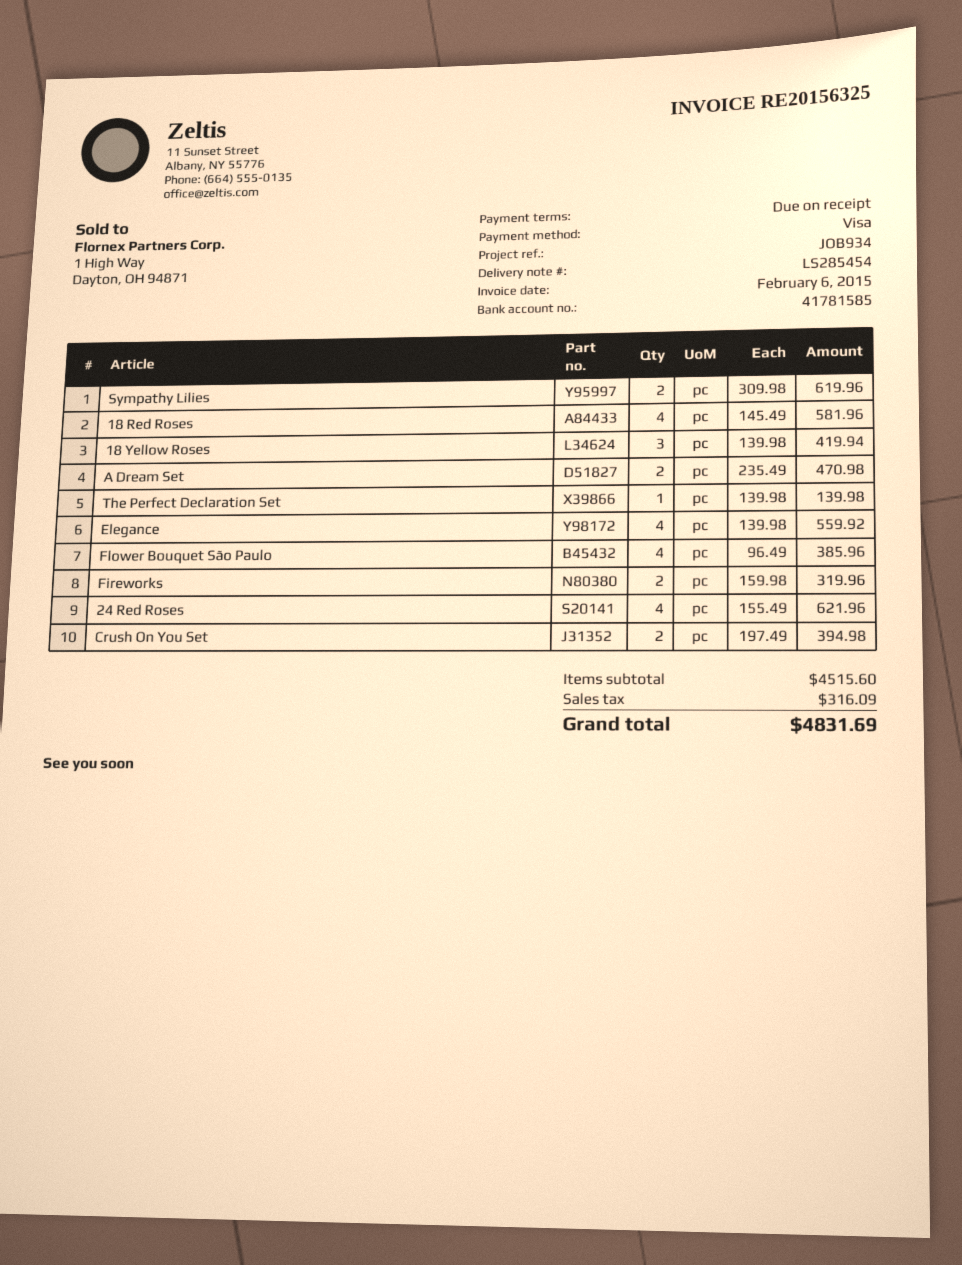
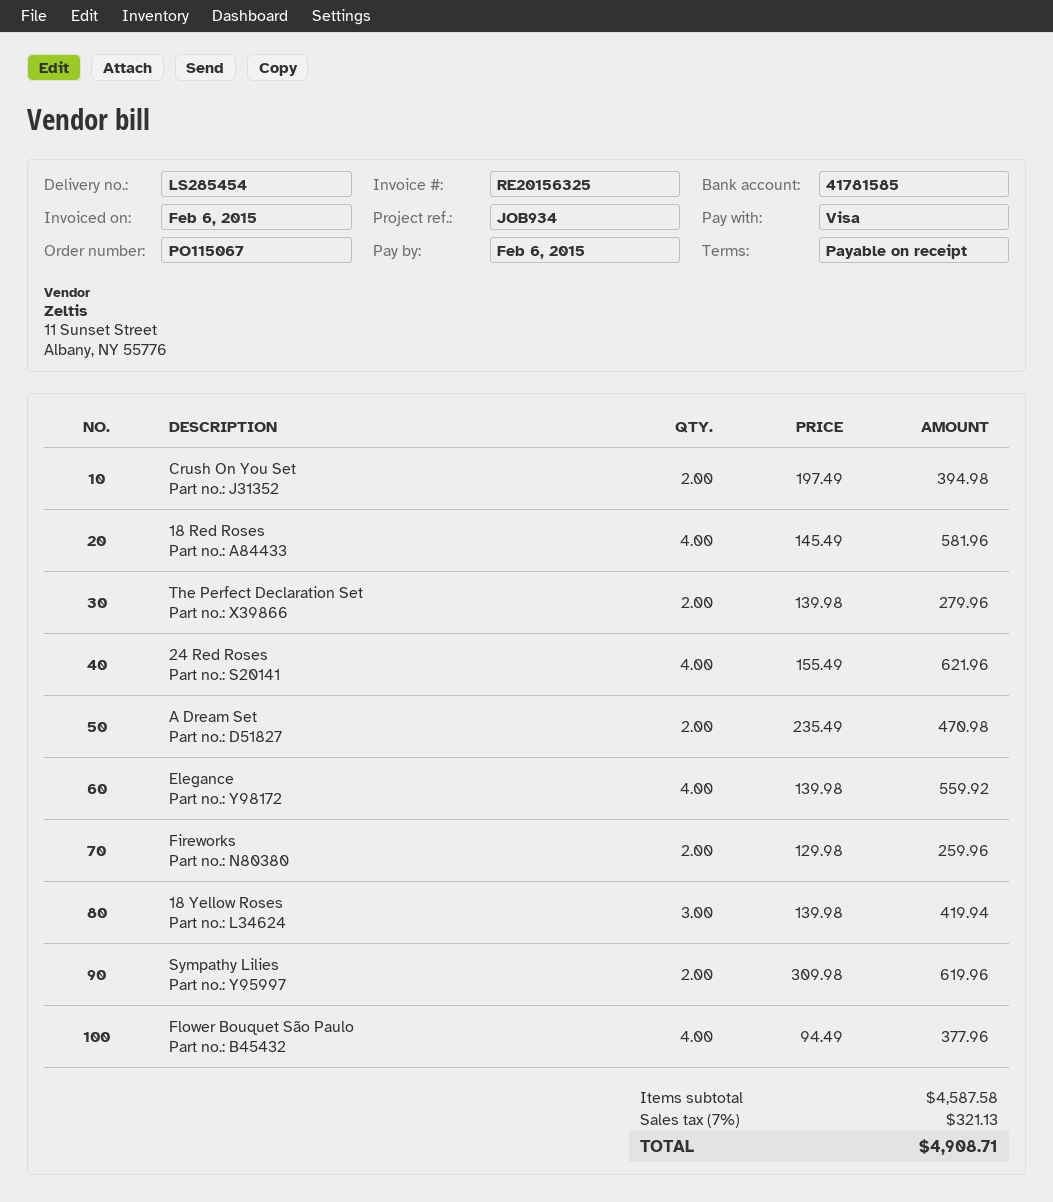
The Perfect Declaration Set: 1 x 139.98 = 139.98 -> 2 x 139.98 = 279.96
Flower Bouquet São Paulo: 4 x 96.49 = 385.96 -> 4 x 94.49 = 377.96
Fireworks: 2 x 159.98 = 319.96 -> 2 x 129.98 = 259.96
subtotal: 4515.60 -> 4587.58
tax: 316.09 -> 321.13
total: 4831.69 -> 4908.71

